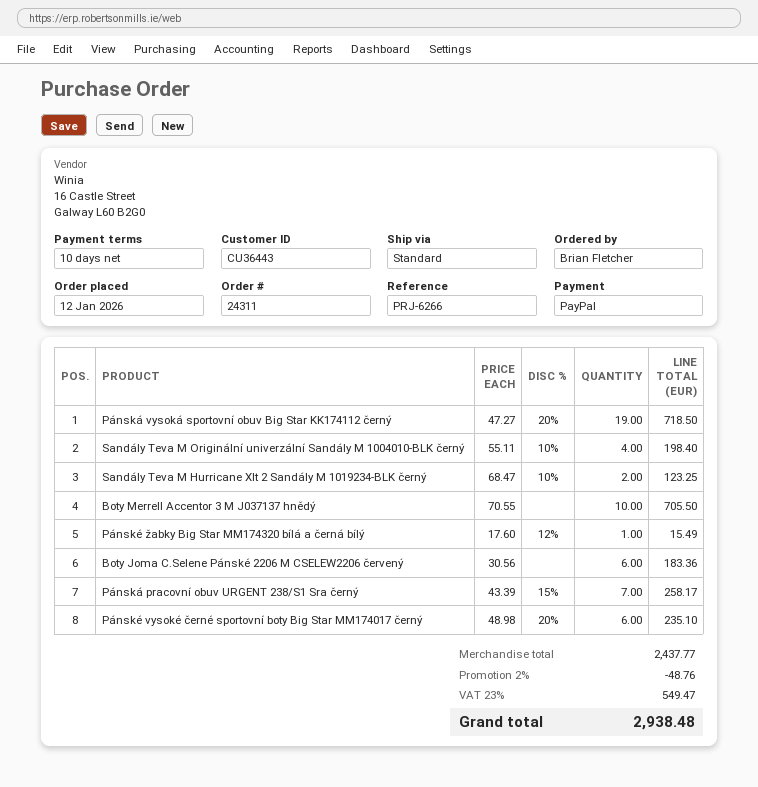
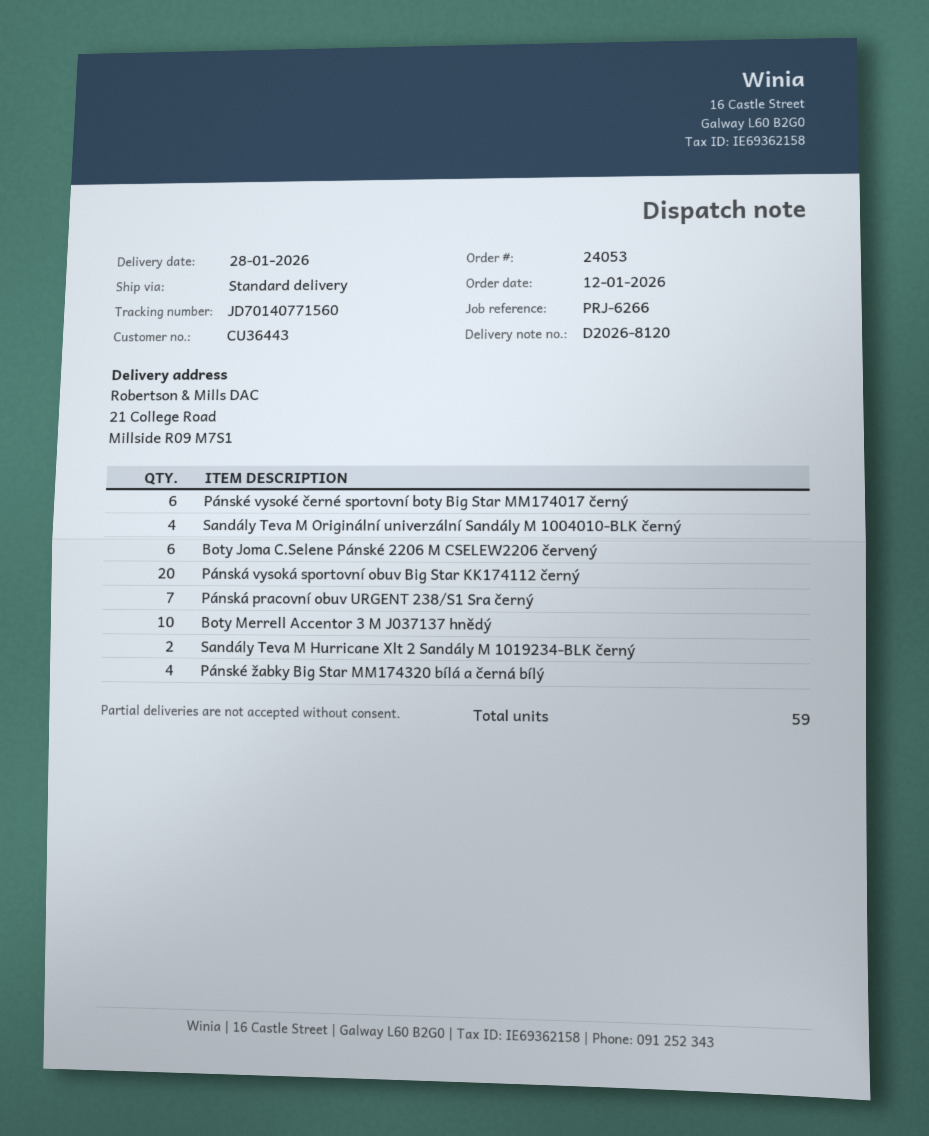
order number: 24311 -> 24053
Pánská vysoká sportovní obuv Big Star KK174112 černý: 19 -> 20
Pánské žabky Big Star MM174320 bílá a černá bílý: 1 -> 4

